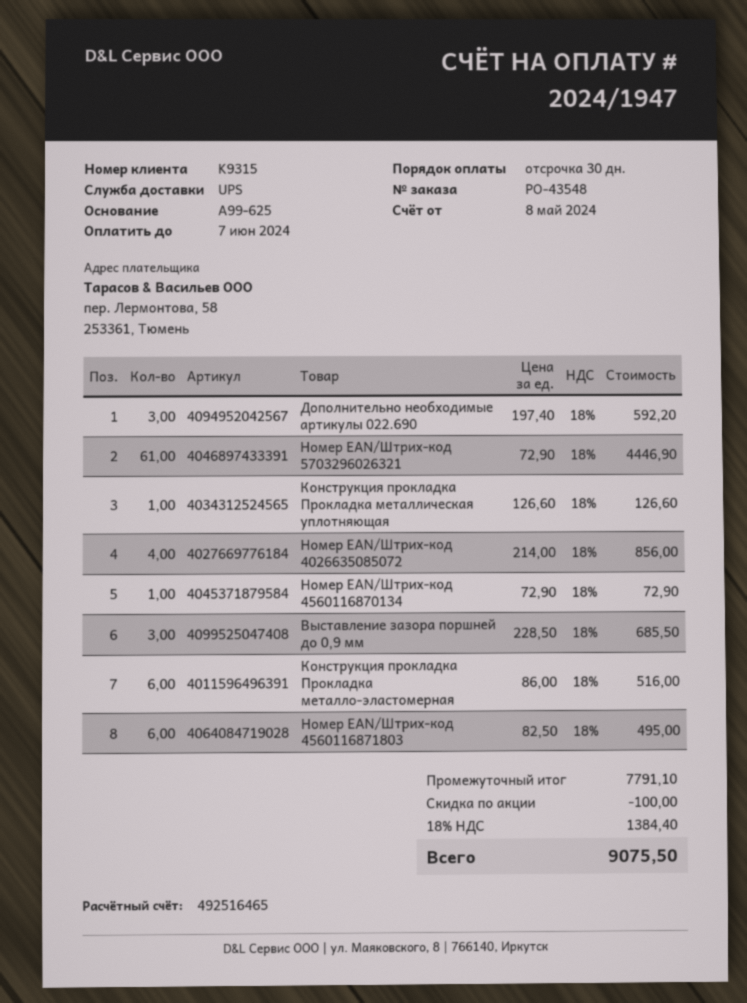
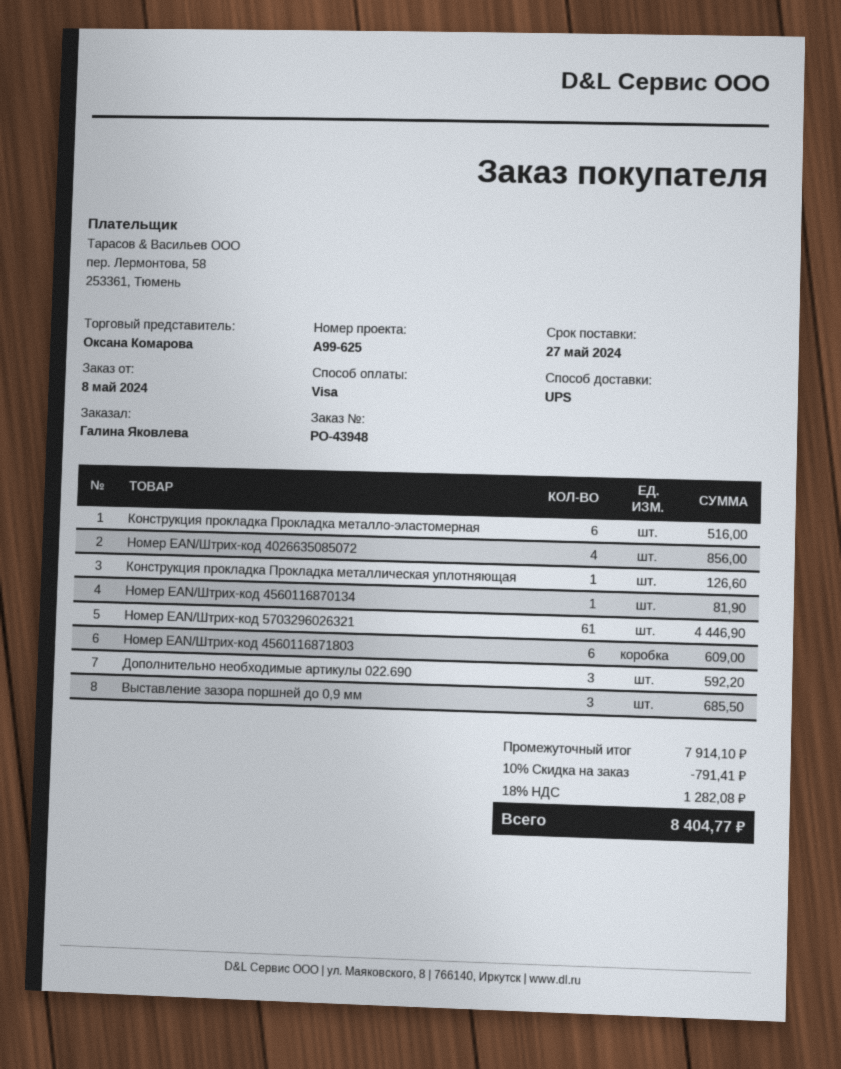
order number: PO-43548 -> PO-43948
Номер EAN/Штрих-код 4560116870134: 1 for 72.90 -> 1 for 81.90
Номер EAN/Штрих-код 4560116871803: 6 for 495.00 -> 6 for 609.00
subtotal: 7791.10 -> 7914.10
discount: 100.00 -> 791.41
tax: 18% = 1384.40 -> 18% = 1282.08
total: 9075.50 -> 8404.77

